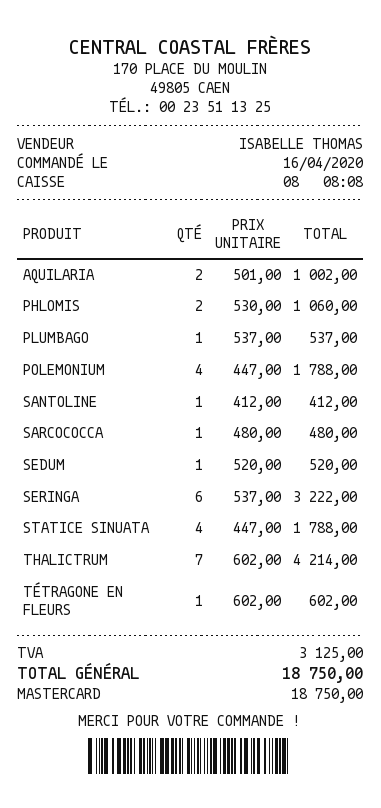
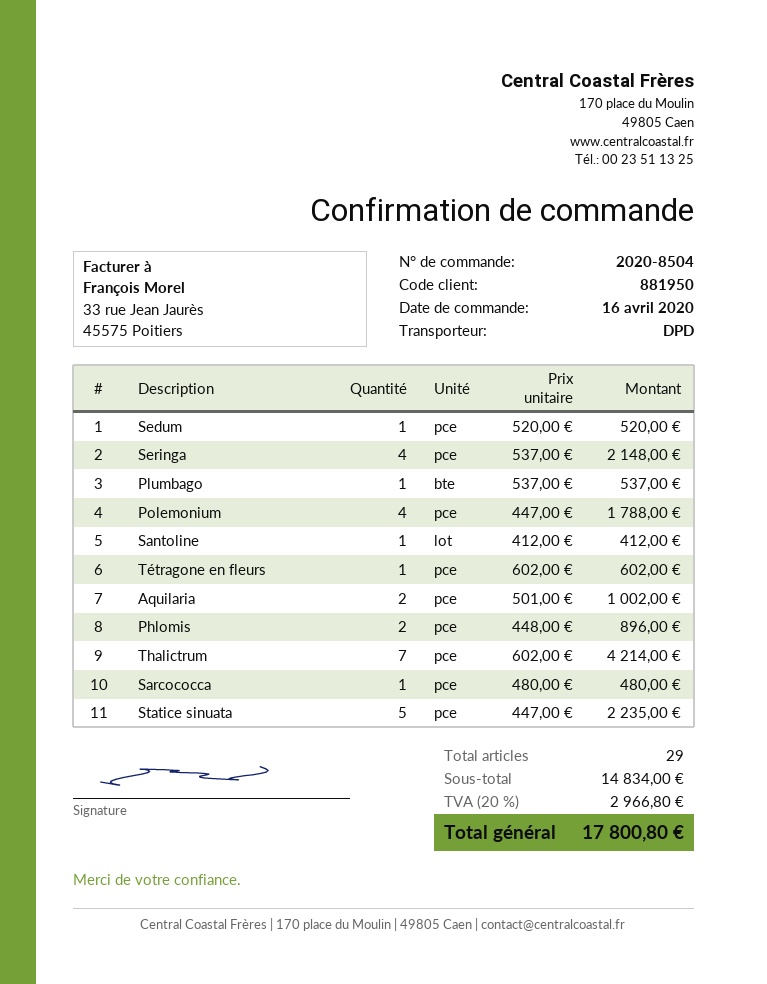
PHLOMIS: 2 x 530.00 = 1060.00 -> 2 x 448.00 = 896.00
SERINGA: 6 x 537.00 = 3222.00 -> 4 x 537.00 = 2148.00
STATICE SINUATA: 4 x 447.00 = 1788.00 -> 5 x 447.00 = 2235.00
tax: 3125.00 -> 2966.80
total: 18750.00 -> 17800.80

